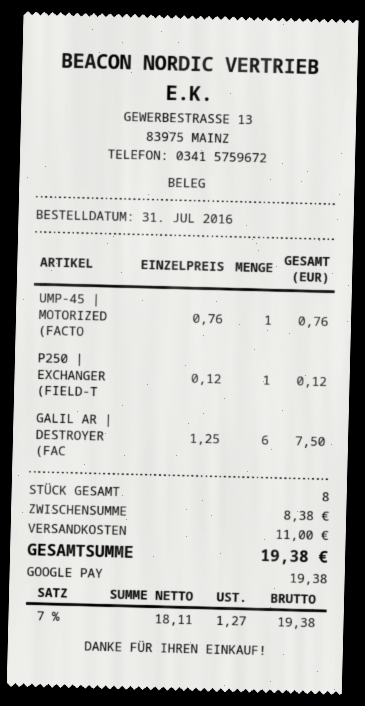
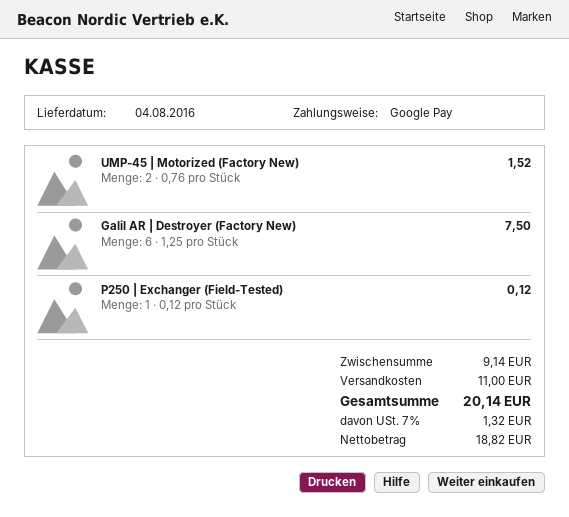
UMP-45 | MOTORIZED (FACTO: 1 x 0.76 = 0.76 -> 2 x 0.76 = 1.52
subtotal: 8.38 -> 9.14
net: 18.11 -> 18.82
tax: 7% = 1.27 -> 7% = 1.32
total: 19.38 -> 20.14

